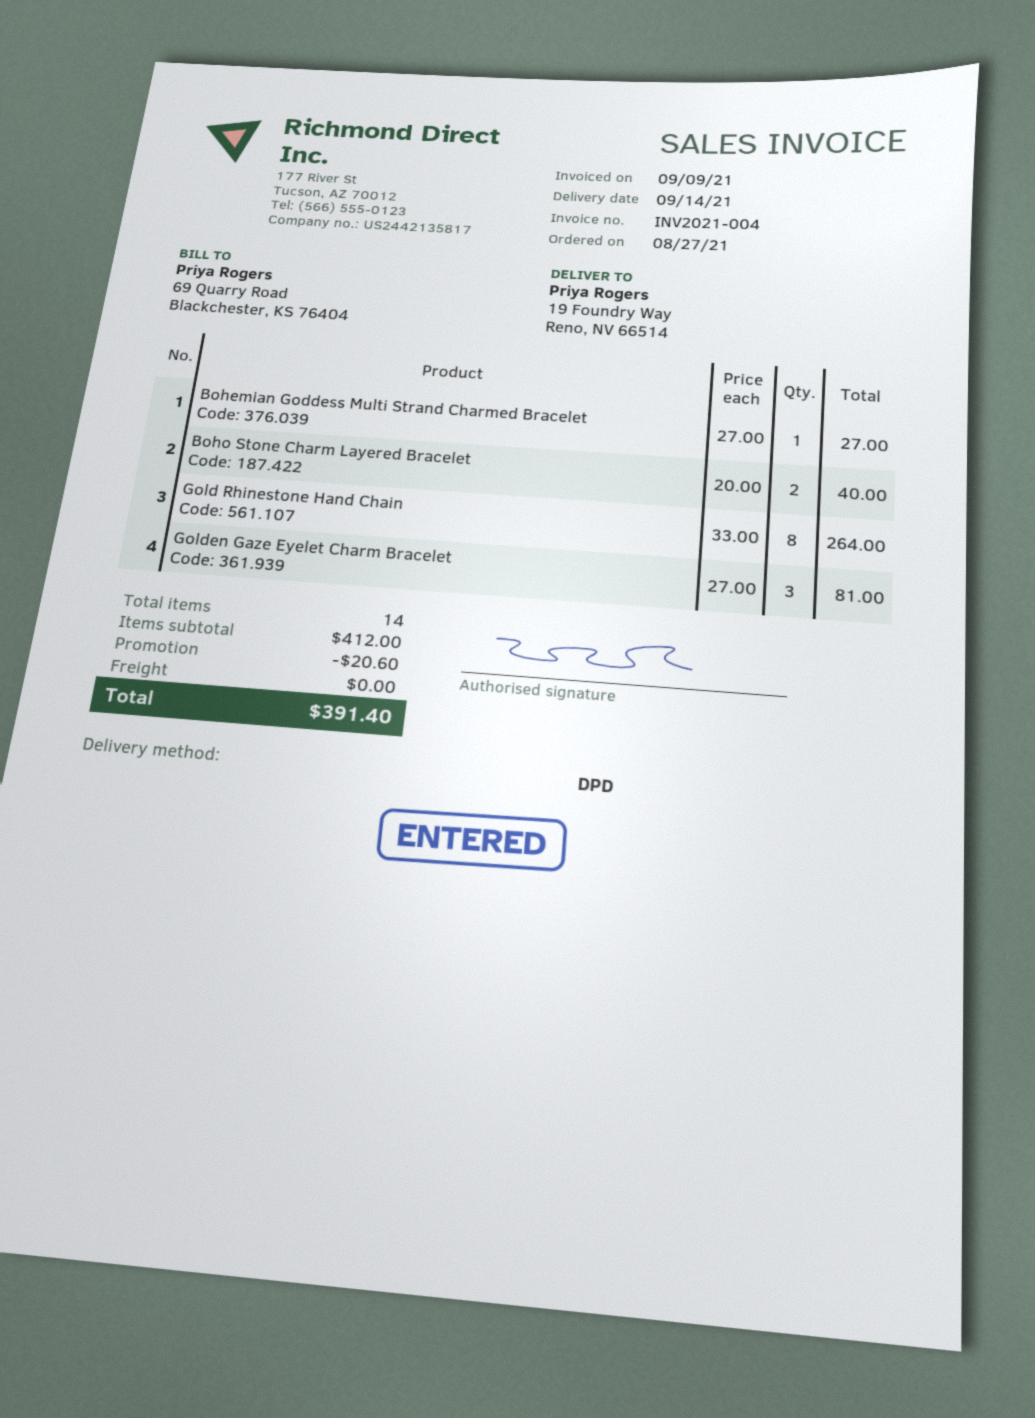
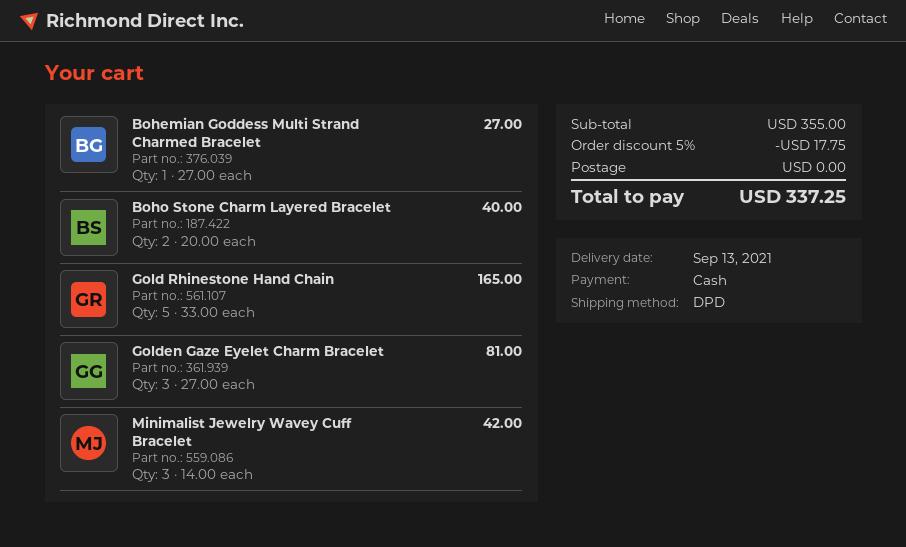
delivery date: 2021-09-14 -> 2021-09-13
Gold Rhinestone Hand Chain: 8 x 33.00 = 264.00 -> 5 x 33.00 = 165.00
Minimalist Jewelry Wavey Cuff Bracelet: none -> 3 x 14.00 = 42.00
subtotal: 412.00 -> 355.00
discount: 20.60 -> 17.75
total: 391.40 -> 337.25

